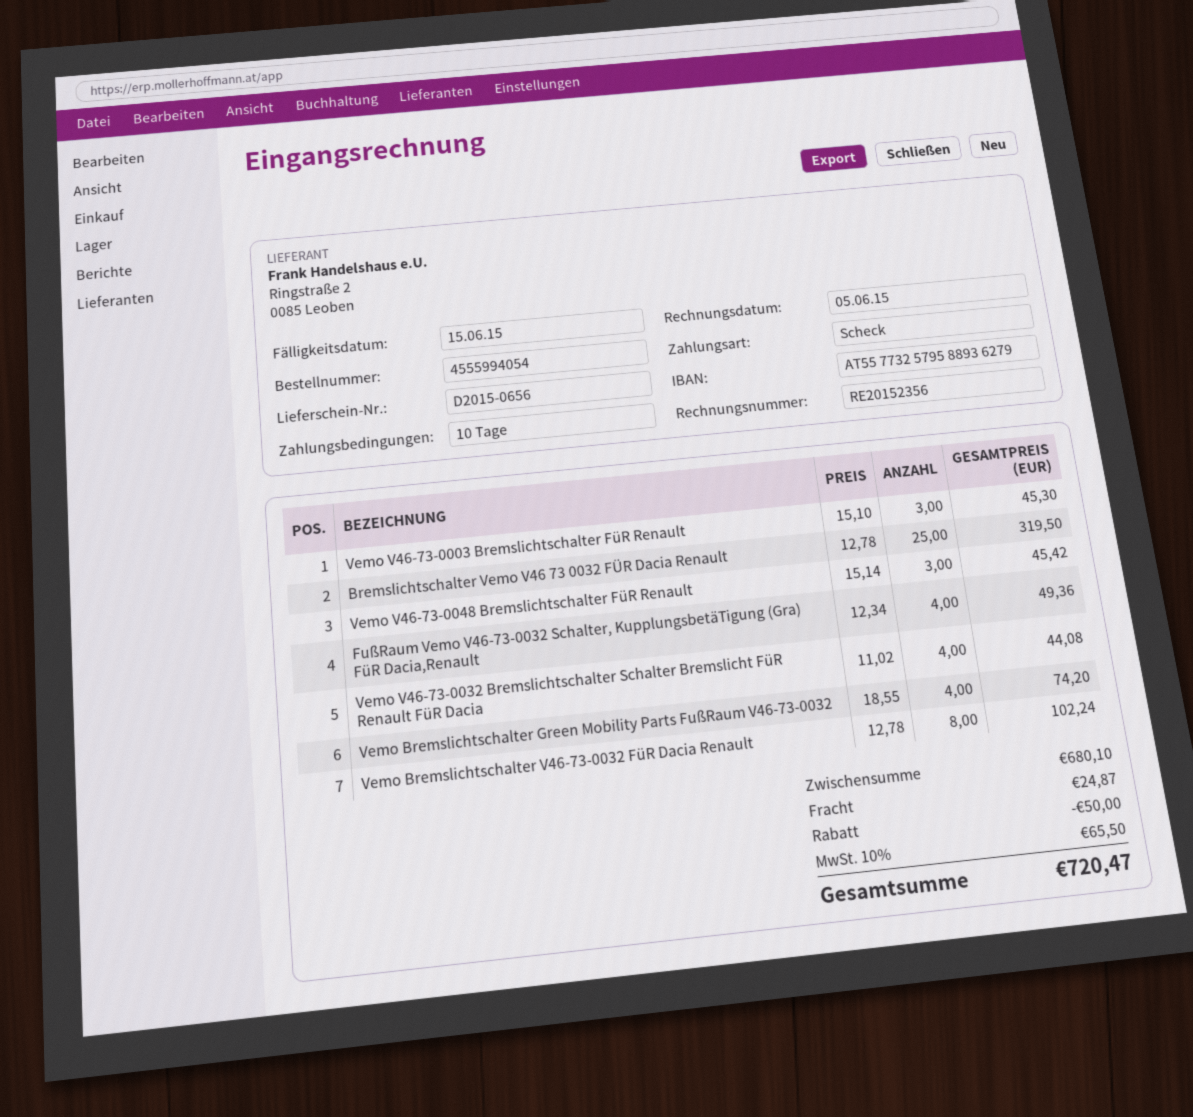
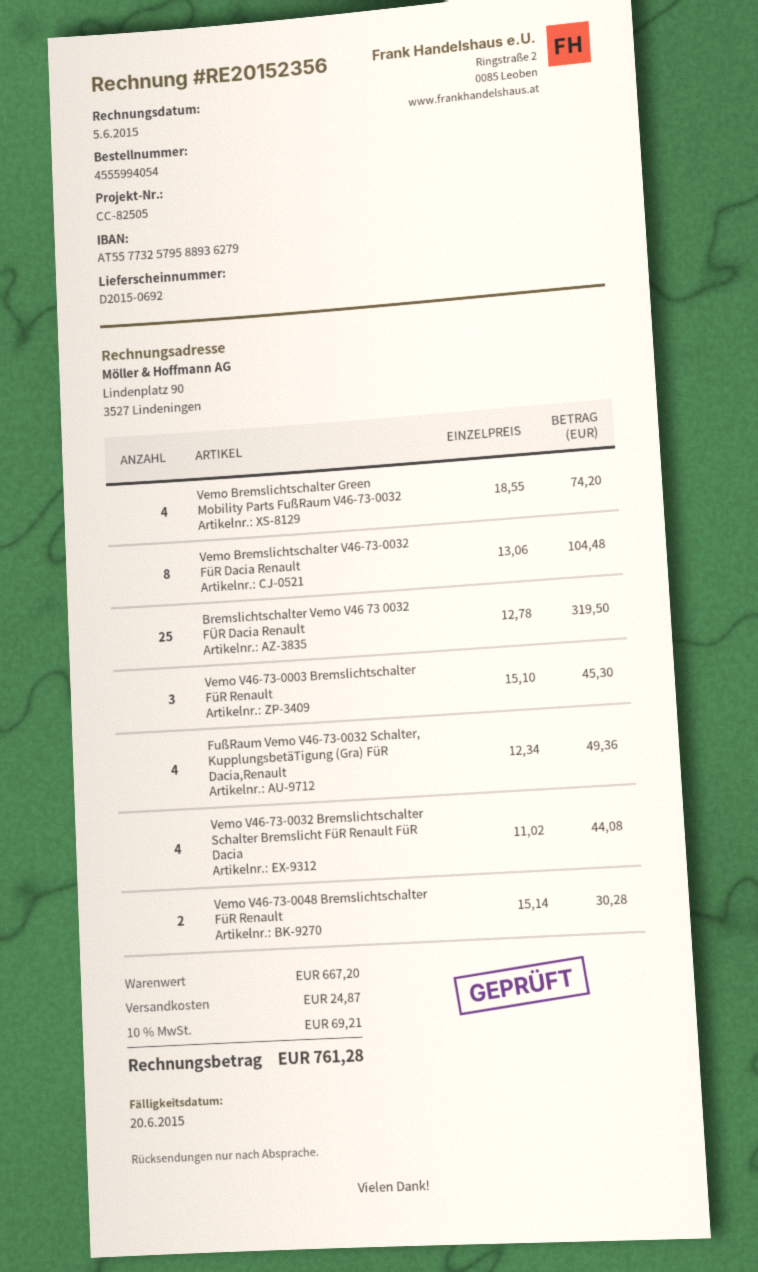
delivery note number: D2015-0656 -> D2015-0692
due date: 2015-06-15 -> 2015-06-20
Vemo V46-73-0048 Bremslichtschalter FüR Renault: 3 x 15.14 = 45.42 -> 2 x 15.14 = 30.28
Vemo Bremslichtschalter V46-73-0032 FüR Dacia Renault: 8 x 12.78 = 102.24 -> 8 x 13.06 = 104.48
subtotal: 680.10 -> 667.20
discount: 50.00 -> none
tax: 10% = 65.50 -> 10% = 69.21
total: 720.47 -> 761.28

